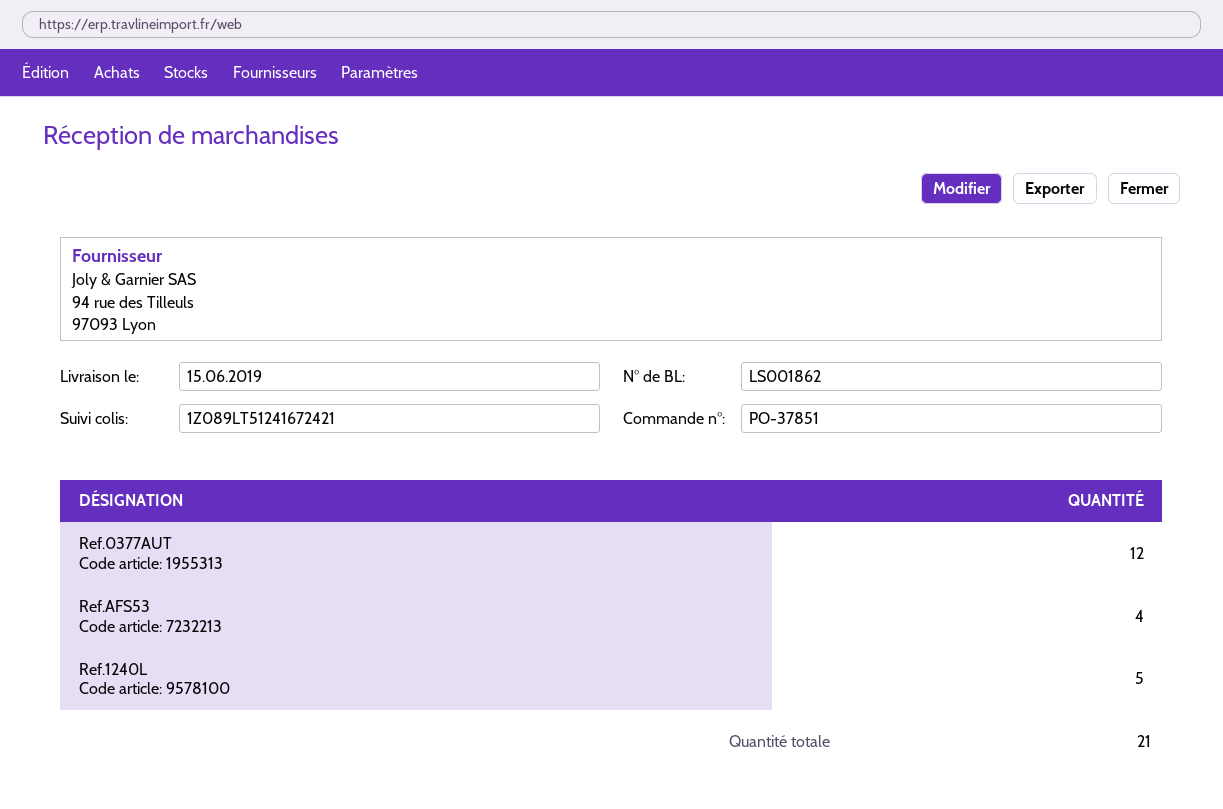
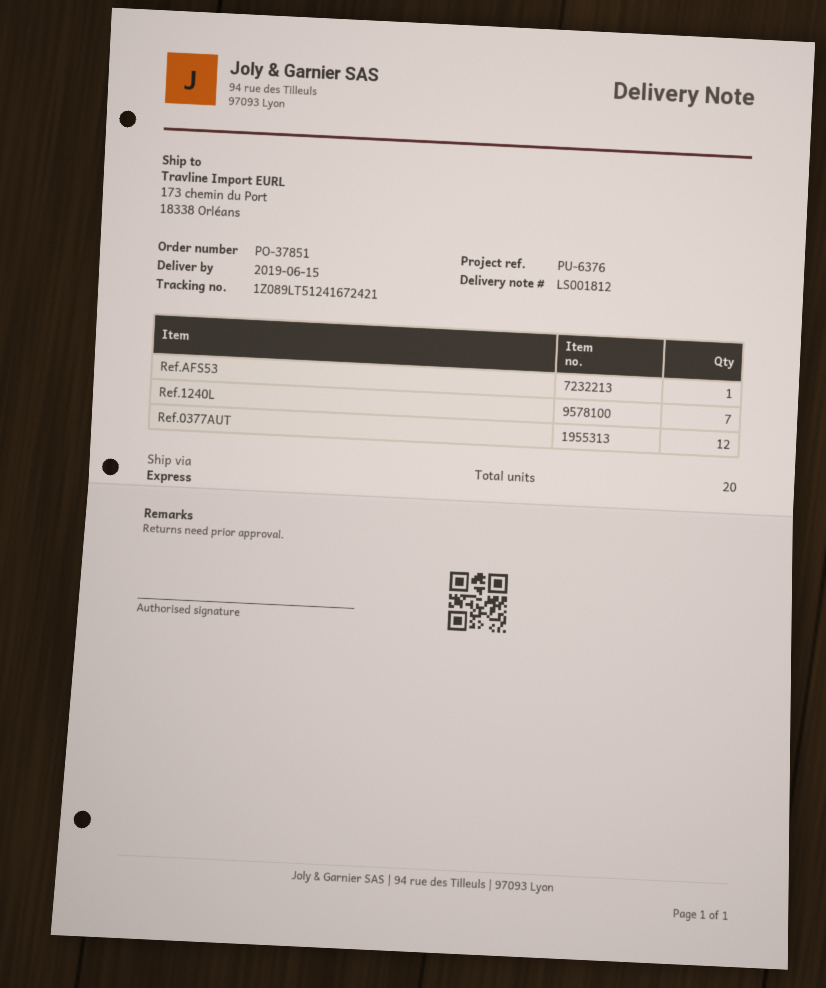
delivery note number: LS001862 -> LS001812
Ref.AFS53: 4 -> 1
Ref.1240L: 5 -> 7
total quantity: 21 -> 20

